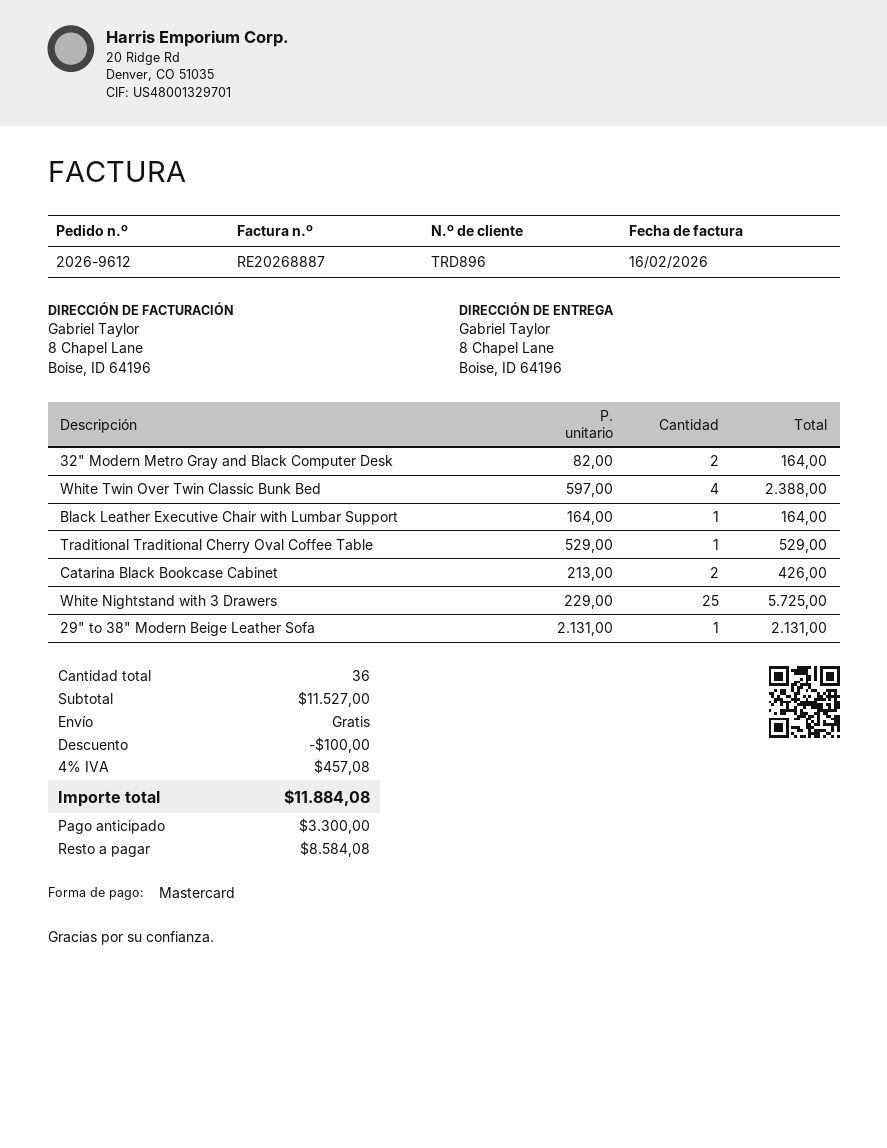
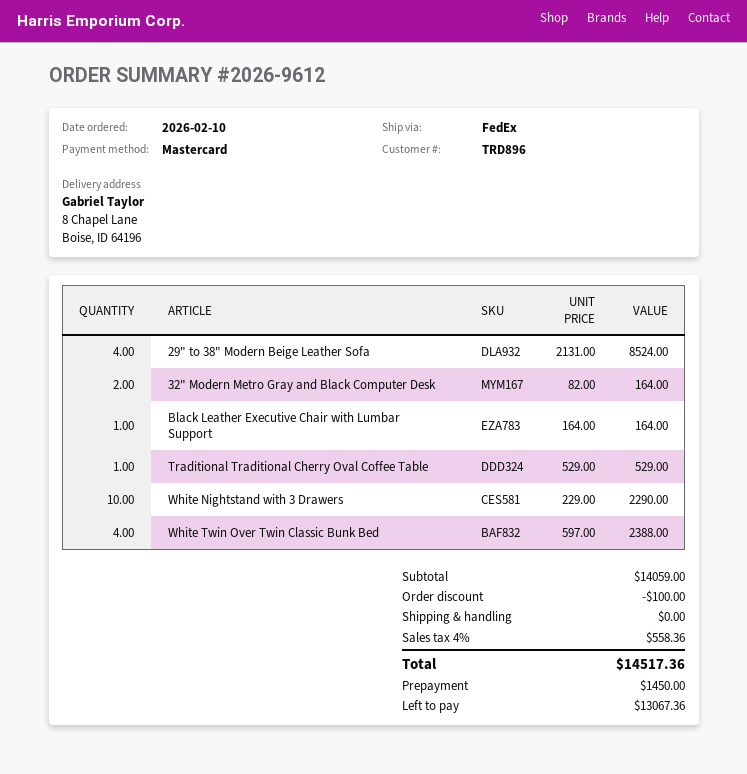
Catarina Black Bookcase Cabinet: 2 x 213.00 = 426.00 -> none
White Nightstand with 3 Drawers: 25 x 229.00 = 5725.00 -> 10 x 229.00 = 2290.00
29" to 38" Modern Beige Leather Sofa: 1 x 2131.00 = 2131.00 -> 4 x 2131.00 = 8524.00
subtotal: 11527.00 -> 14059.00
tax: 4% = 457.08 -> 4% = 558.36
total: 11884.08 -> 14517.36
deposit: 3300.00 -> 1450.00
balance: 8584.08 -> 13067.36

